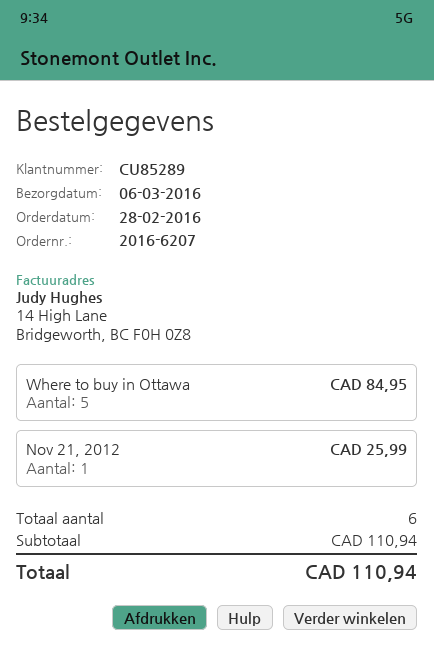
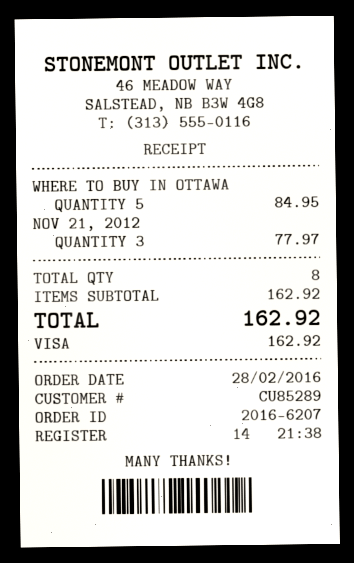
Nov 21, 2012: 1 for 25.99 -> 3 for 77.97
total quantity: 6 -> 8
subtotal: 110.94 -> 162.92
total: 110.94 -> 162.92

